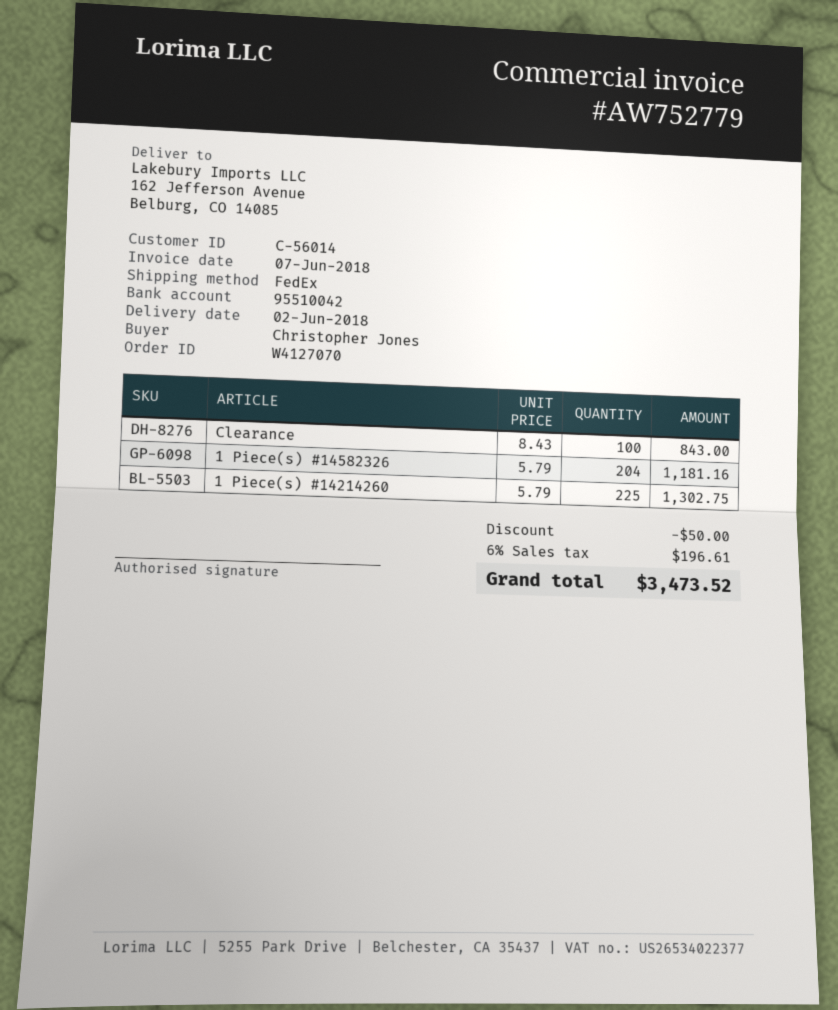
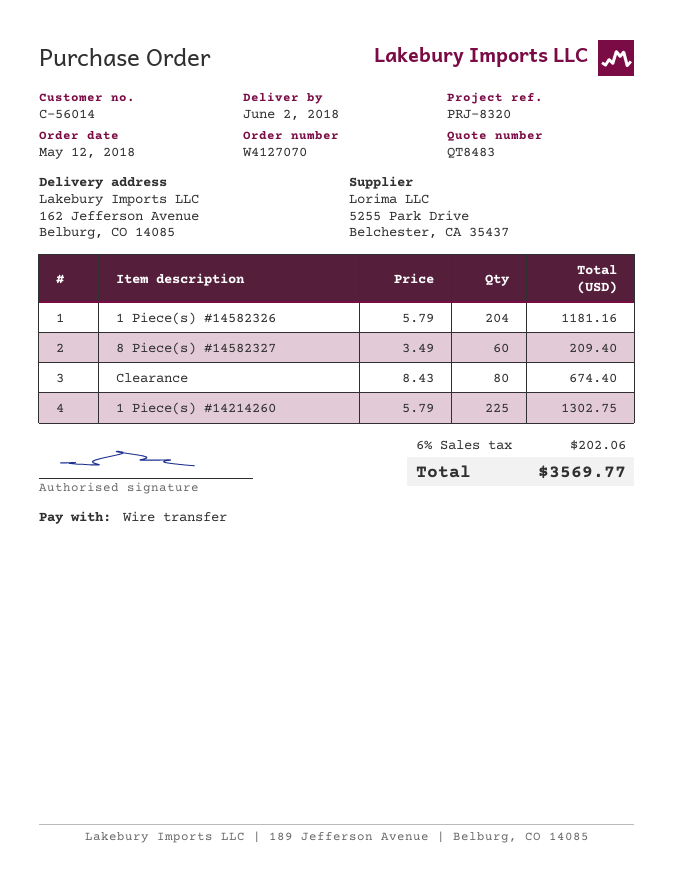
Clearance: 100 x 8.43 = 843.00 -> 80 x 8.43 = 674.40
8 Piece(s) #14582327: none -> 60 x 3.49 = 209.40
discount: 50.00 -> none
tax: 6% = 196.61 -> 6% = 202.06
total: 3473.52 -> 3569.77

